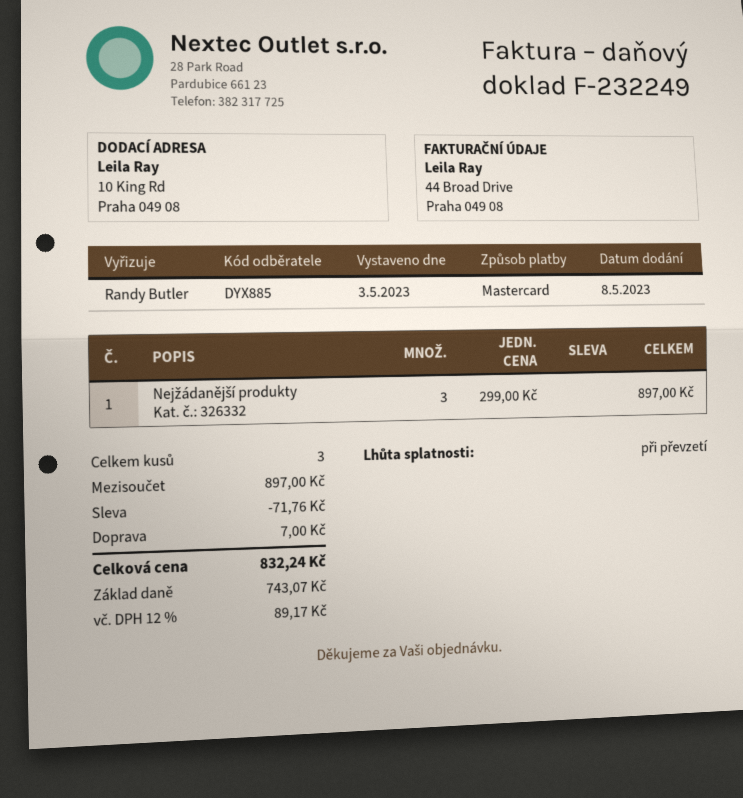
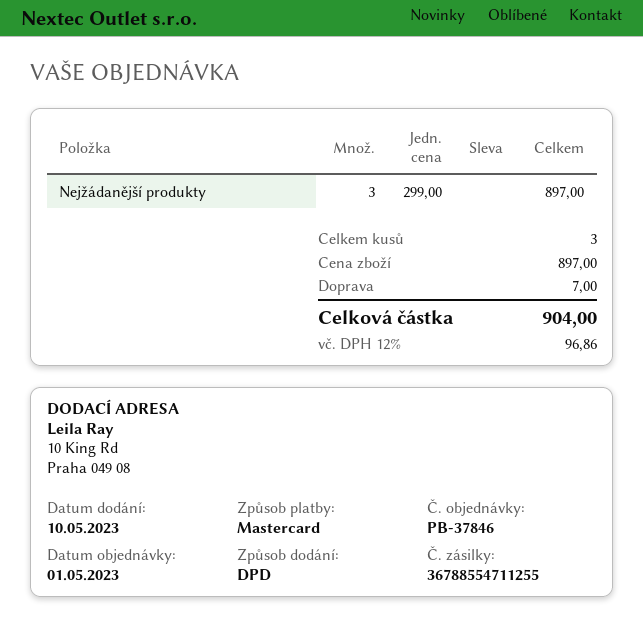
delivery date: 2023-05-08 -> 2023-05-10
discount: 71.76 -> none
tax: 12% = 89.17 -> 12% = 96.86
total: 832.24 -> 904.00

